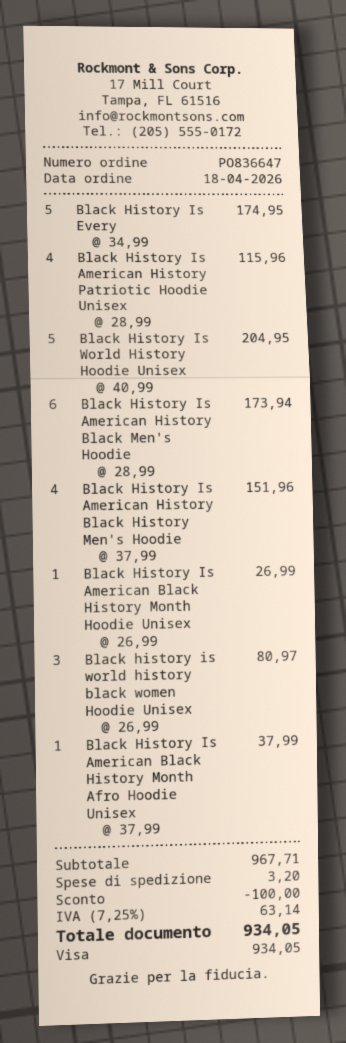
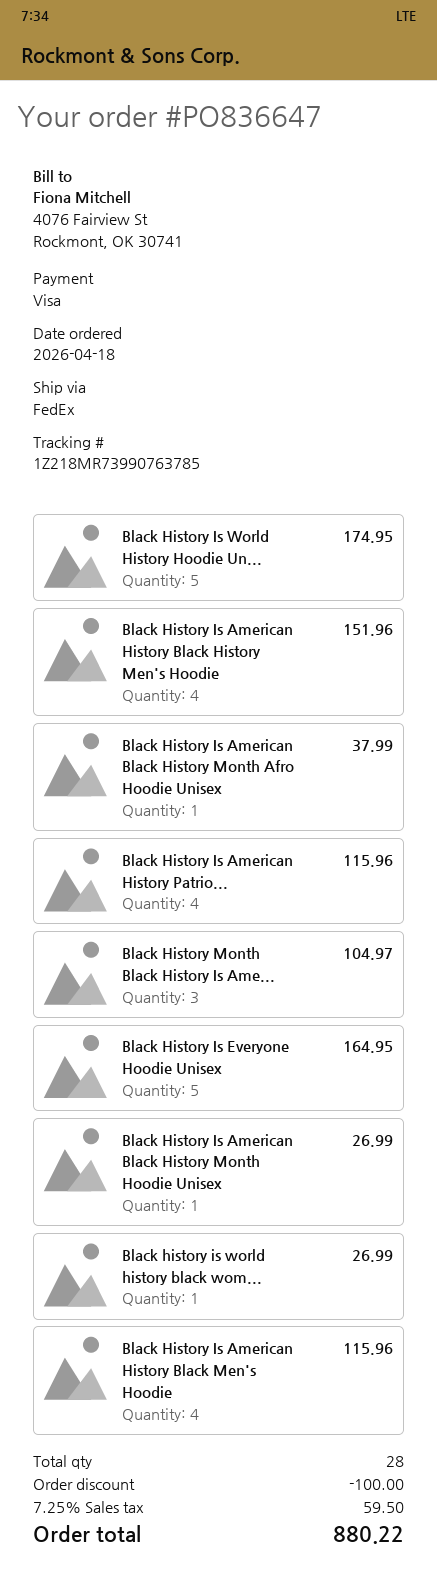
Black History Is Every: 5 for 174.95 -> 5 for 164.95
Black History Is World History Hoodie Unisex: 5 for 204.95 -> 5 for 174.95
Black History Is American History Black Men's Hoodie: 6 for 173.94 -> 4 for 115.96
Black history is world history black women Hoodie Unisex: 3 for 80.97 -> 1 for 26.99
Black History Month Black History Is Ame...: none -> 3 for 104.97
shipping: 3.20 -> none
tax: 7.25% = 63.14 -> 7.25% = 59.50
total: 934.05 -> 880.22

